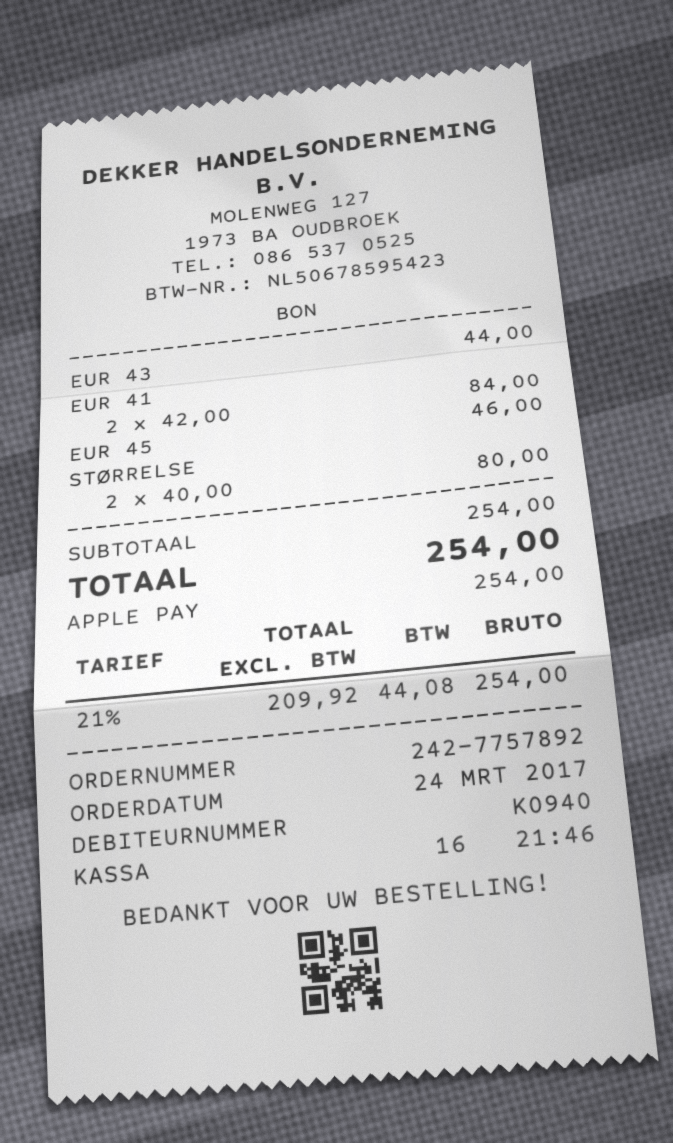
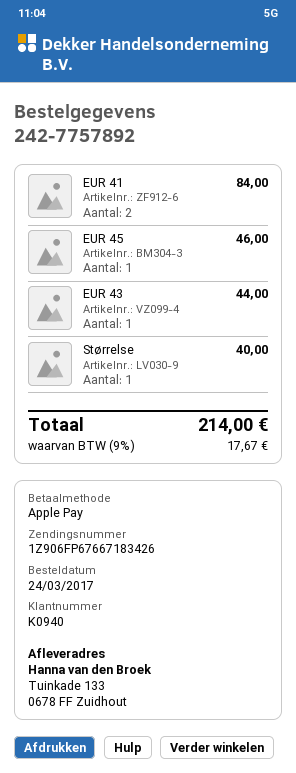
STØRRELSE: 2 for 80.00 -> 1 for 40.00
tax: 21% = 44.08 -> 9% = 17.67
total: 254.00 -> 214.00

